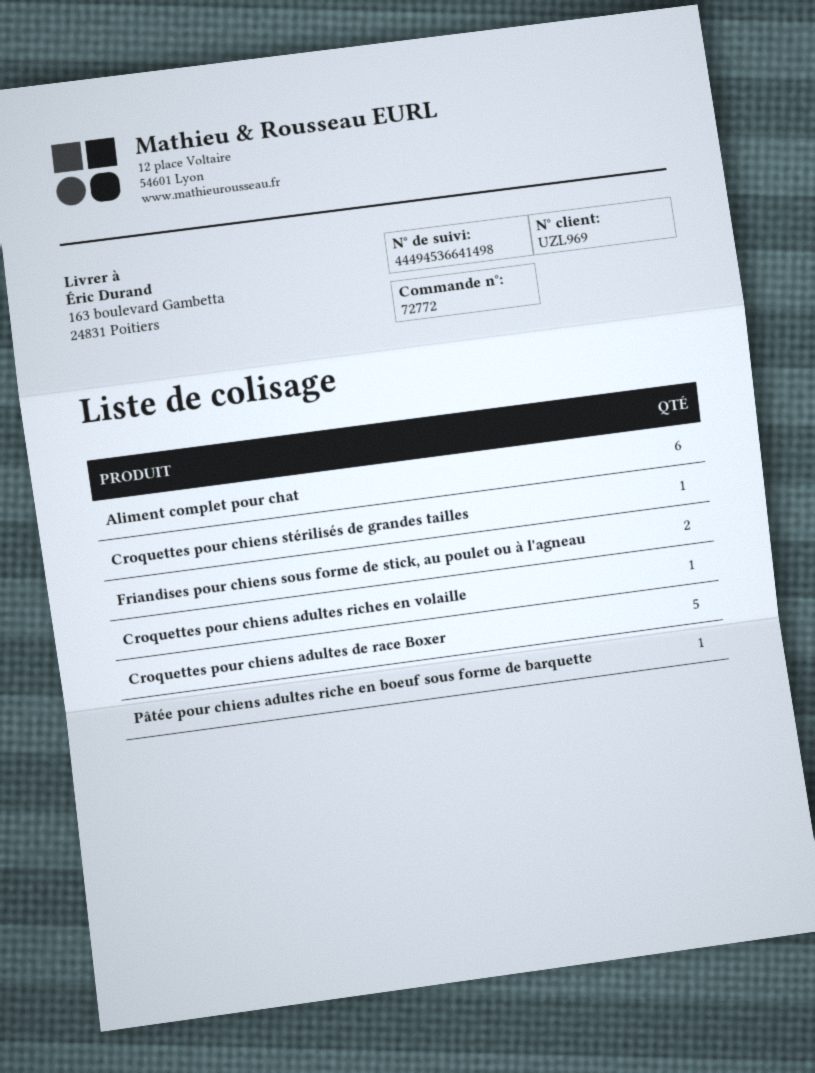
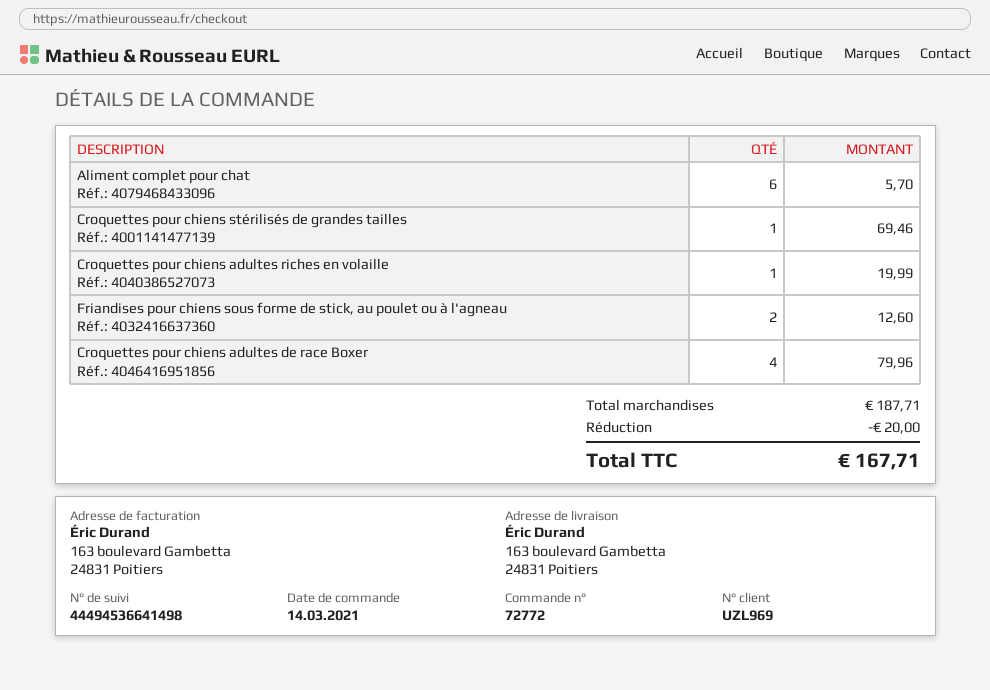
Croquettes pour chiens adultes de race Boxer: 5 -> 4
Pâtée pour chiens adultes riche en boeuf sous forme de barquette: 1 -> none

